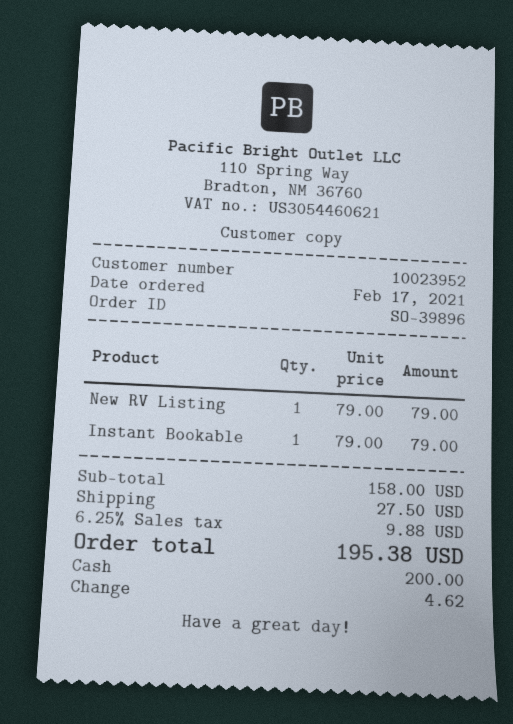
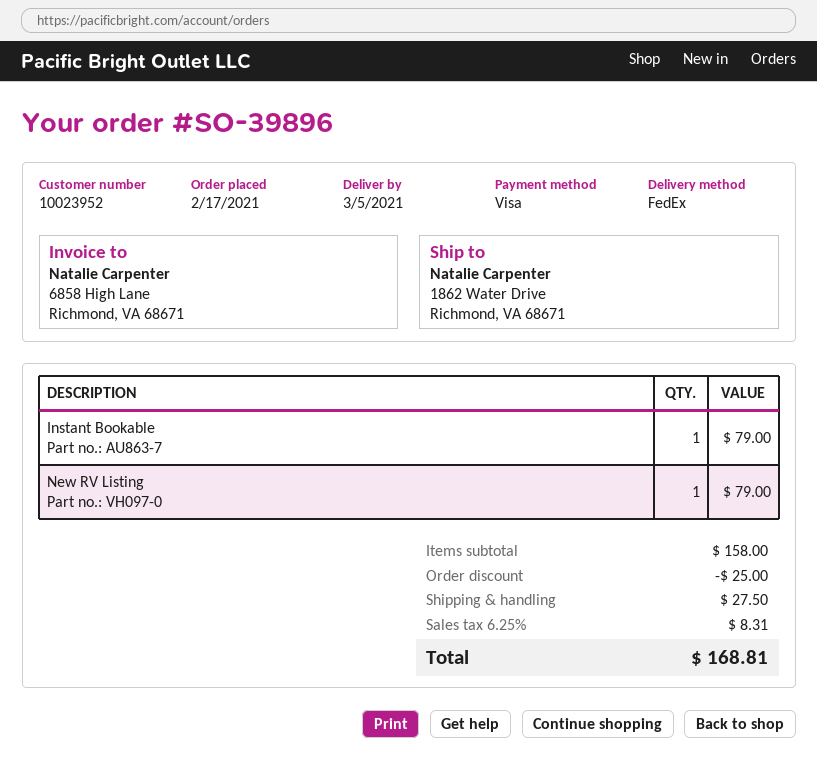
payment method: cash -> Visa
discount: none -> 25.00
tax: 6.25% = 9.88 -> 6.25% = 8.31
total: 195.38 -> 168.81

